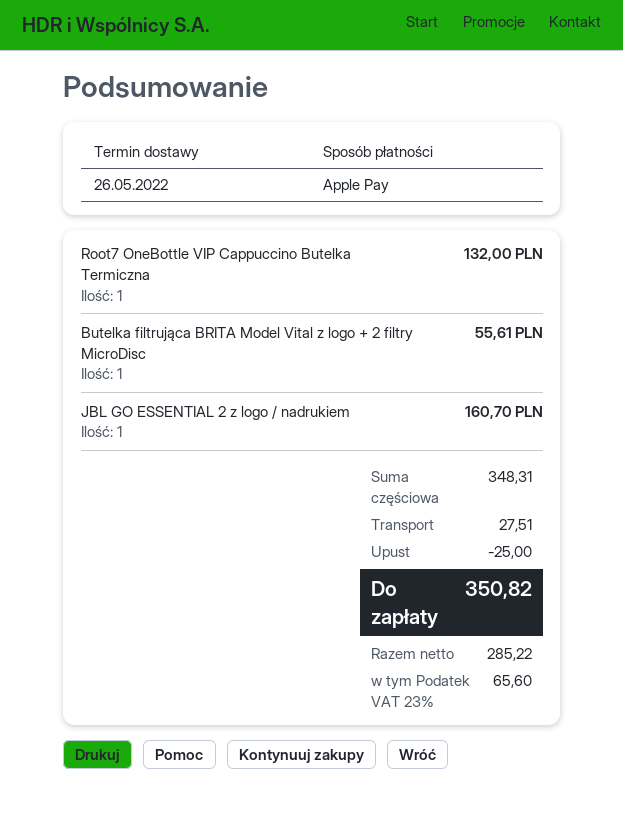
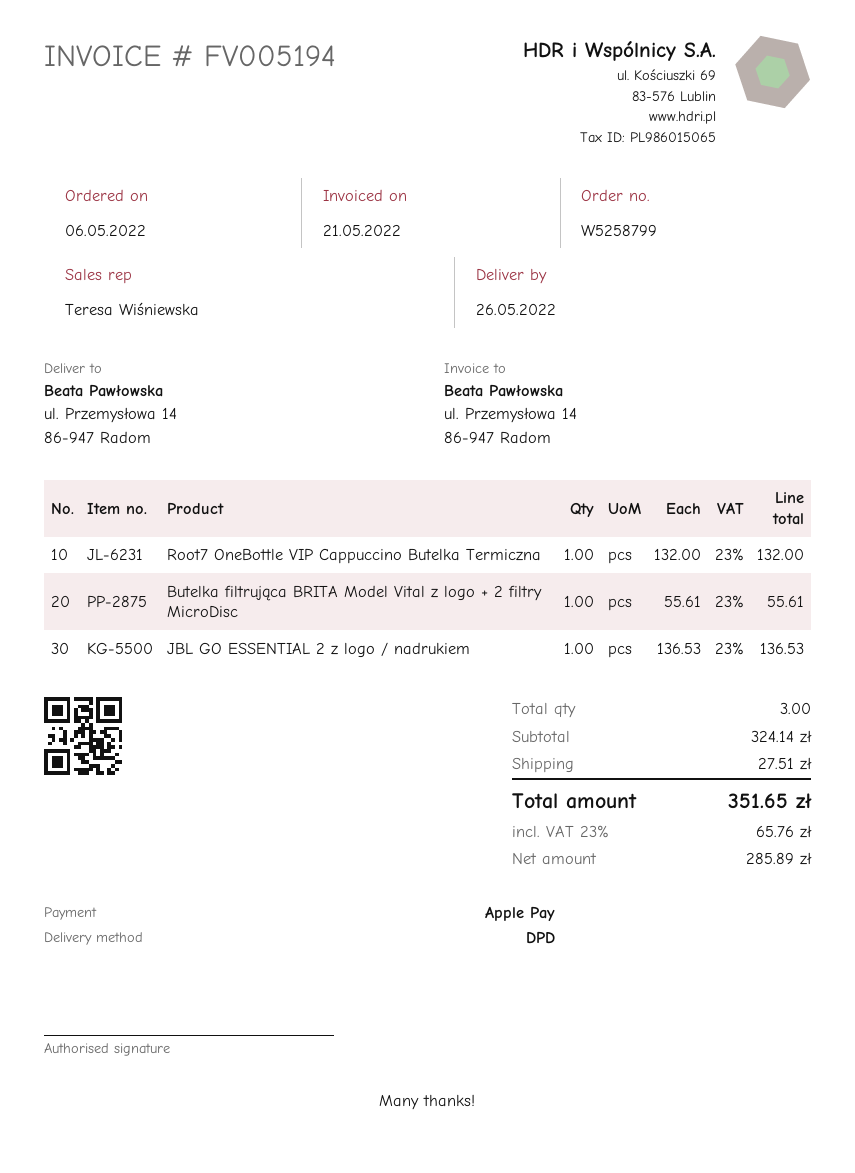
JBL GO ESSENTIAL 2 z logo / nadrukiem: 1 for 160.70 -> 1 for 136.53
subtotal: 348.31 -> 324.14
discount: 25.00 -> none
net: 285.22 -> 285.89
tax: 23% = 65.60 -> 23% = 65.76
total: 350.82 -> 351.65

